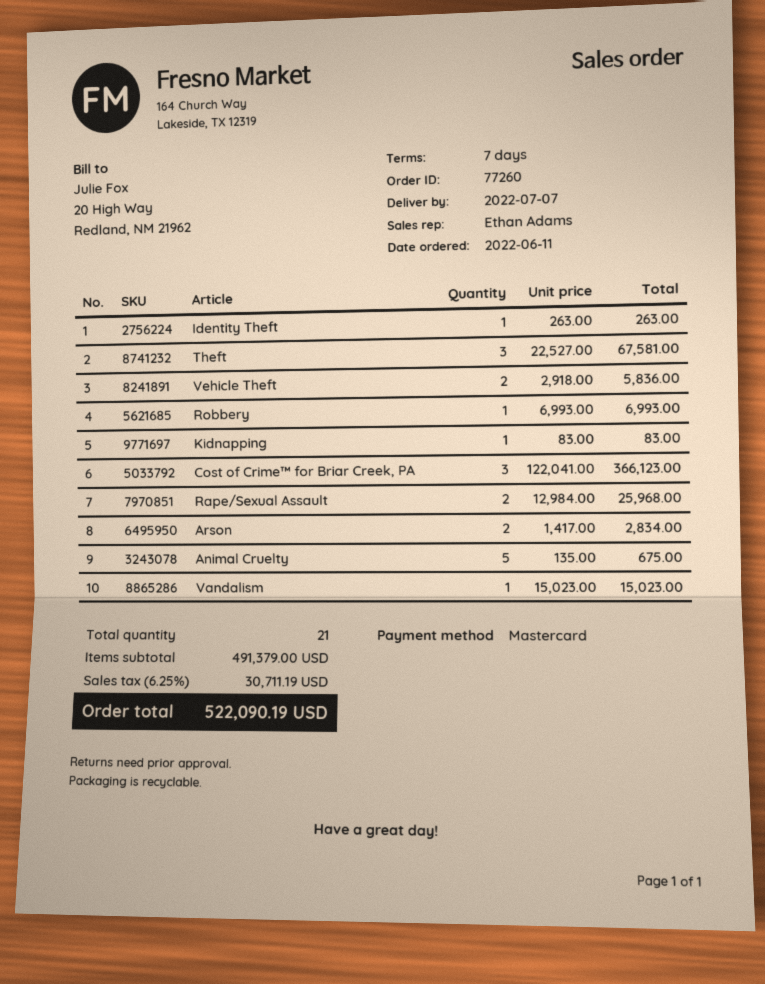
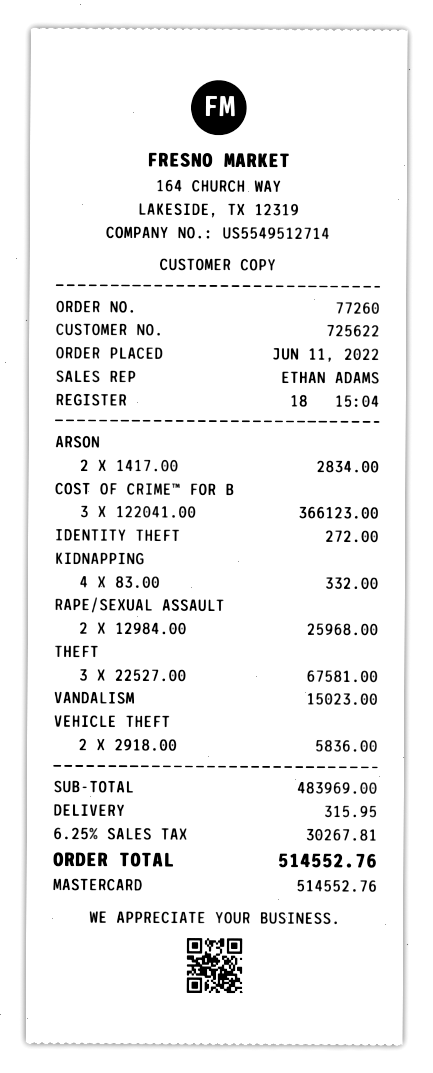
Identity Theft: 1 x 263.00 = 263.00 -> 1 x 272.00 = 272.00
Robbery: 1 x 6993.00 = 6993.00 -> none
Kidnapping: 1 x 83.00 = 83.00 -> 4 x 83.00 = 332.00
Animal Cruelty: 5 x 135.00 = 675.00 -> none
subtotal: 491379.00 -> 483969.00
shipping: none -> 315.95
tax: 6.25% = 30711.19 -> 6.25% = 30267.81
total: 522090.19 -> 514552.76

